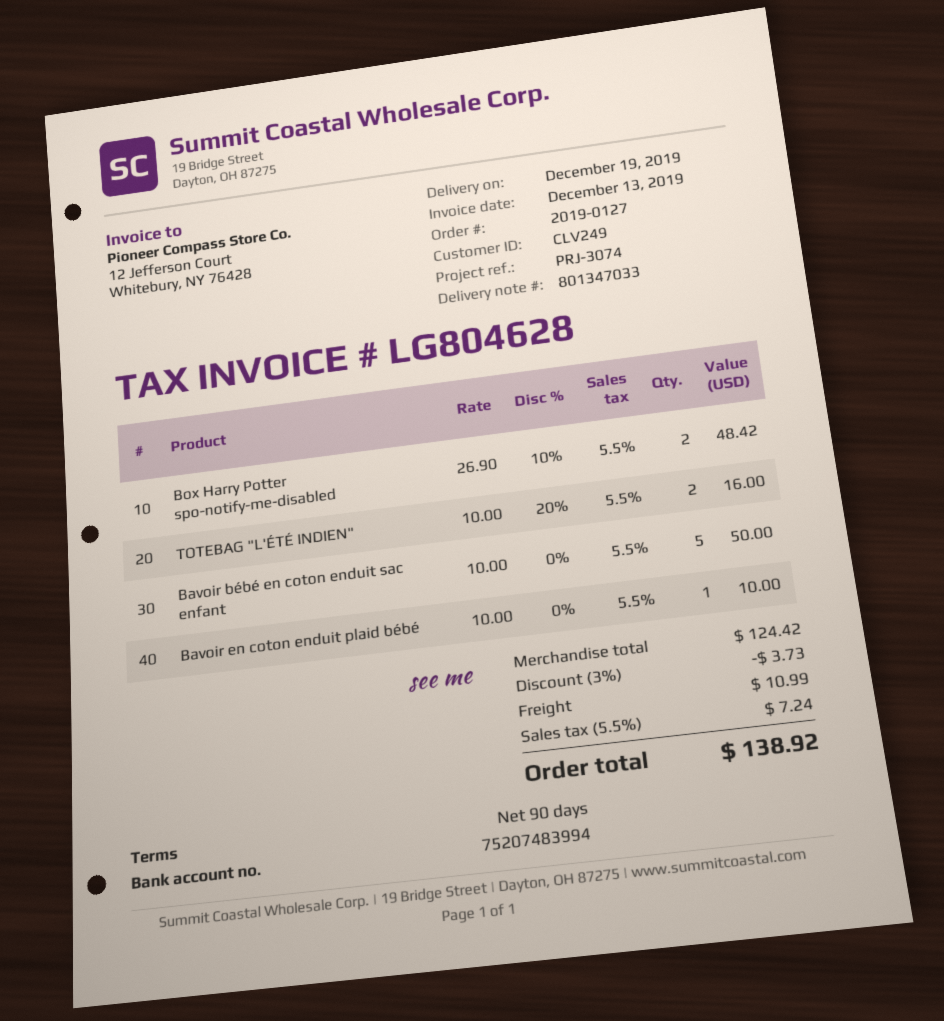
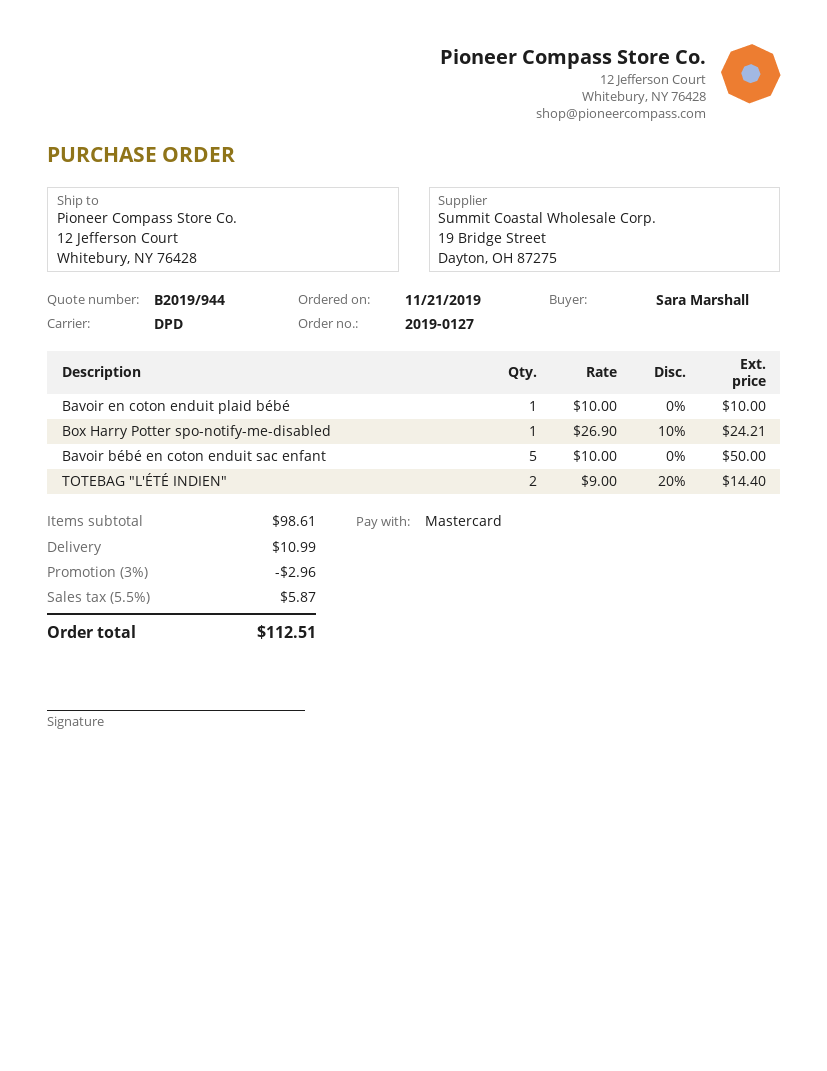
Box Harry Potter spo-notify-me-disabled: 2 x 26.90 - 10% = 48.42 -> 1 x 26.90 - 10% = 24.21
TOTEBAG "L'ÉTÉ INDIEN": 2 x 10.00 - 20% = 16.00 -> 2 x 9.00 - 20% = 14.40
subtotal: 124.42 -> 98.61
discount: 3% = 3.73 -> 3% = 2.96
tax: 5.5% = 7.24 -> 5.5% = 5.87
total: 138.92 -> 112.51

